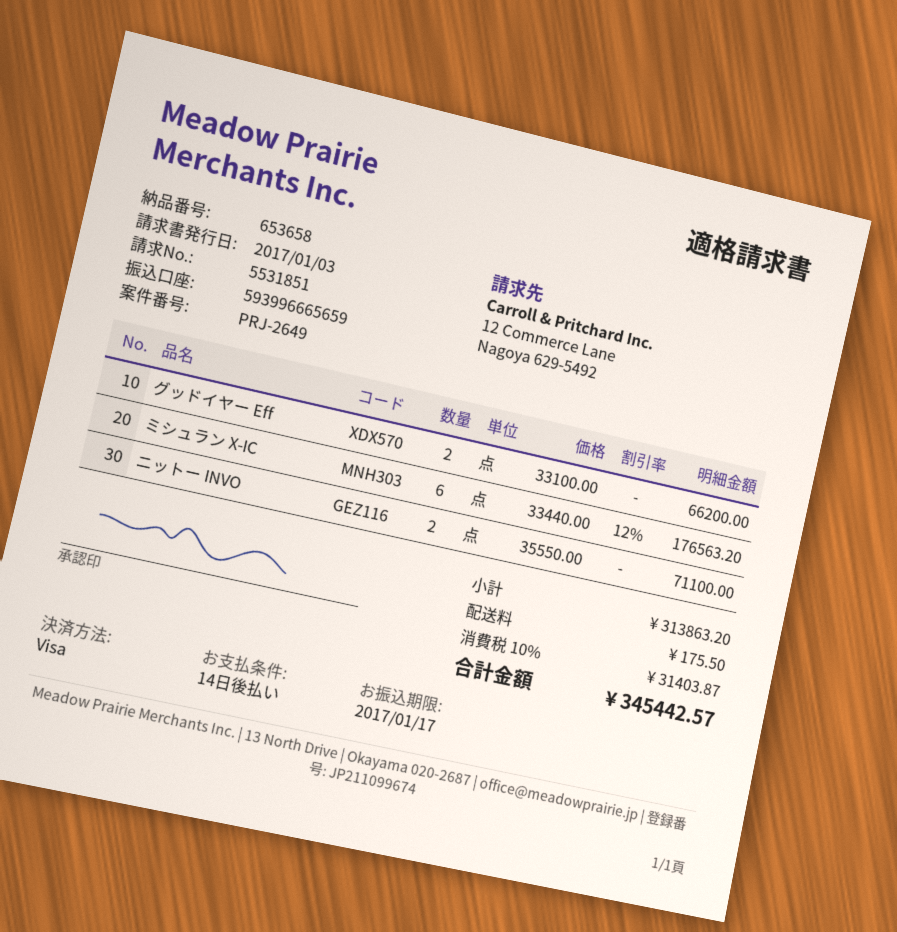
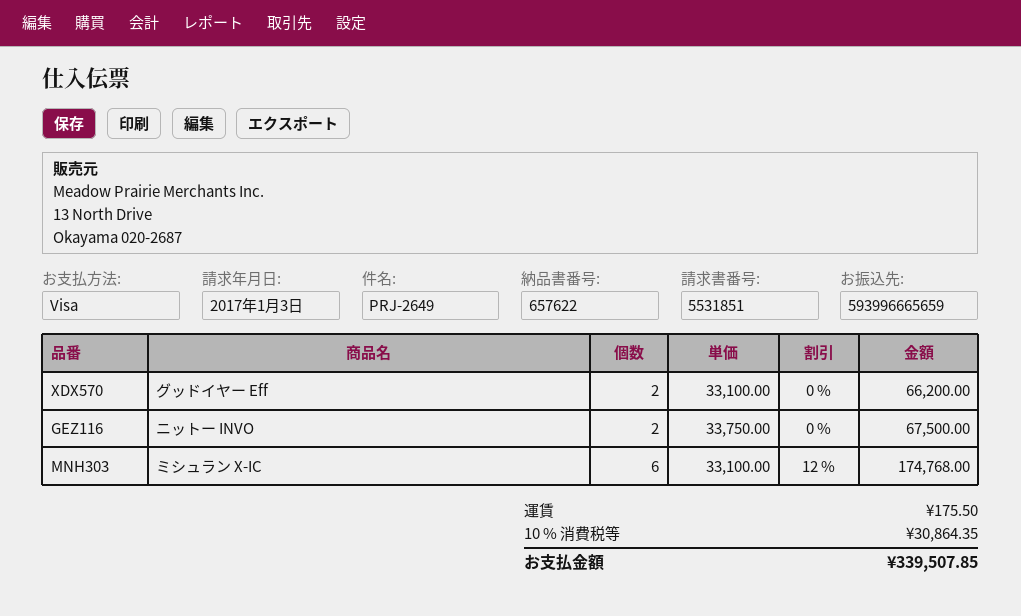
delivery note number: 653658 -> 657622
ミシュラン X-IC: 6 x 33440.00 - 12% = 176563.20 -> 6 x 33100.00 - 12% = 174768.00
ニットー INVO: 2 x 35550.00 = 71100.00 -> 2 x 33750.00 = 67500.00
tax: 10% = 31403.87 -> 10% = 30864.35
total: 345442.57 -> 339507.85

